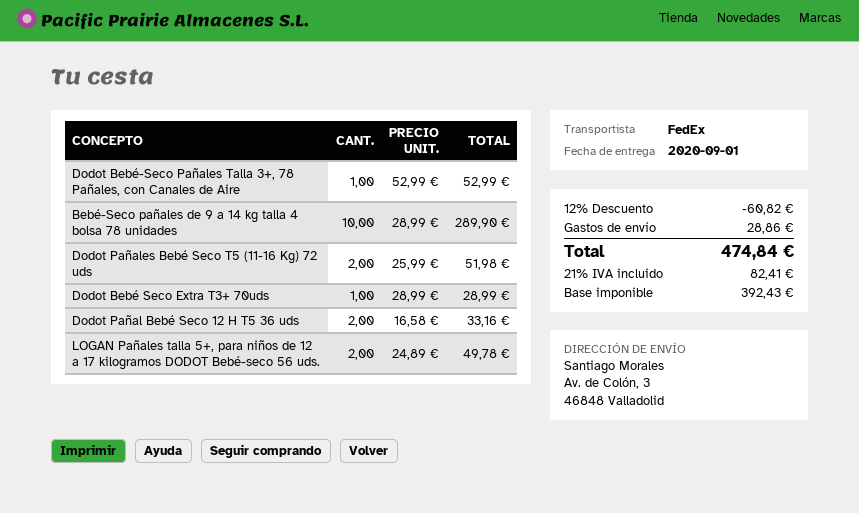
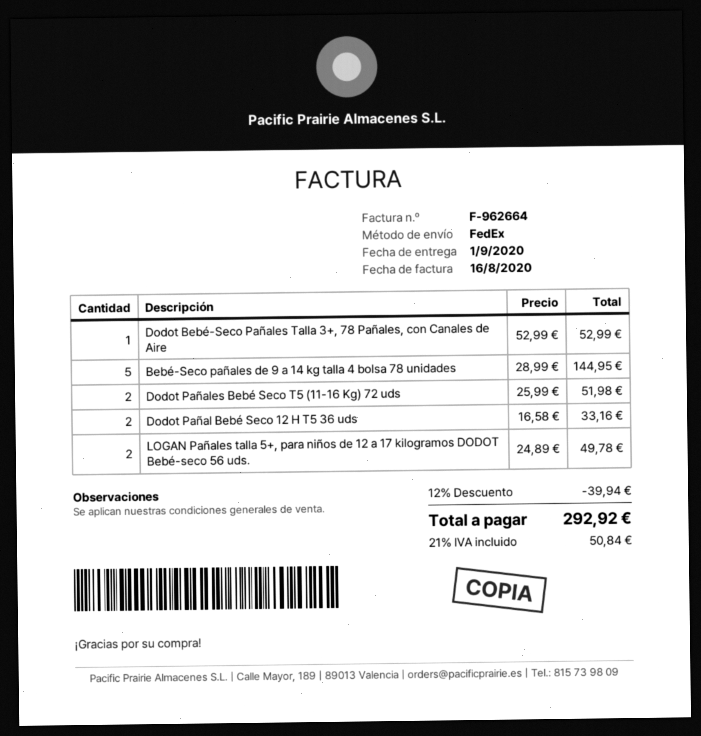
Bebé-Seco pañales de 9 a 14 kg talla 4 bolsa 78 unidades: 10 x 28.99 = 289.90 -> 5 x 28.99 = 144.95
Dodot Bebé Seco Extra T3+ 70uds: 1 x 28.99 = 28.99 -> none
discount: 12% = 60.82 -> 12% = 39.94
shipping: 28.86 -> none
tax: 21% = 82.41 -> 21% = 50.84
total: 474.84 -> 292.92

